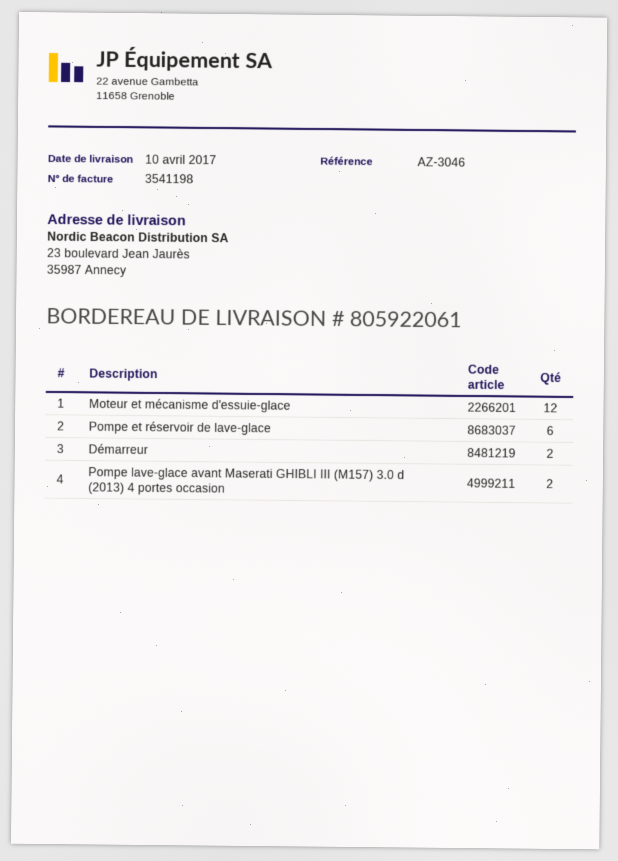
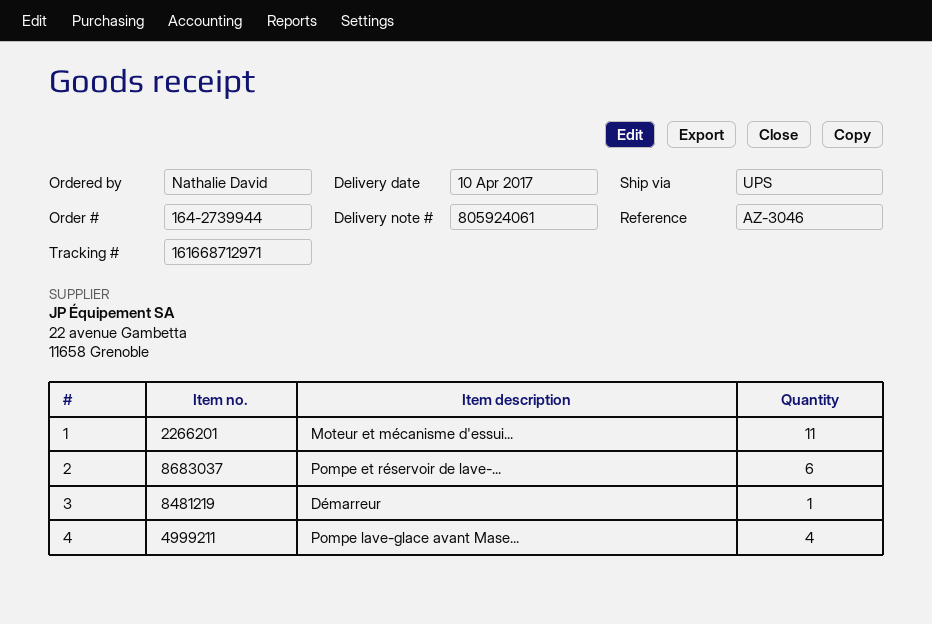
delivery note number: 805922061 -> 805924061
Moteur et mécanisme d'essuie-glace: 12 -> 11
Démarreur: 2 -> 1
Pompe lave-glace avant Maserati GHIBLI III (M157) 3.0 d (2013) 4 portes occasion: 2 -> 4

